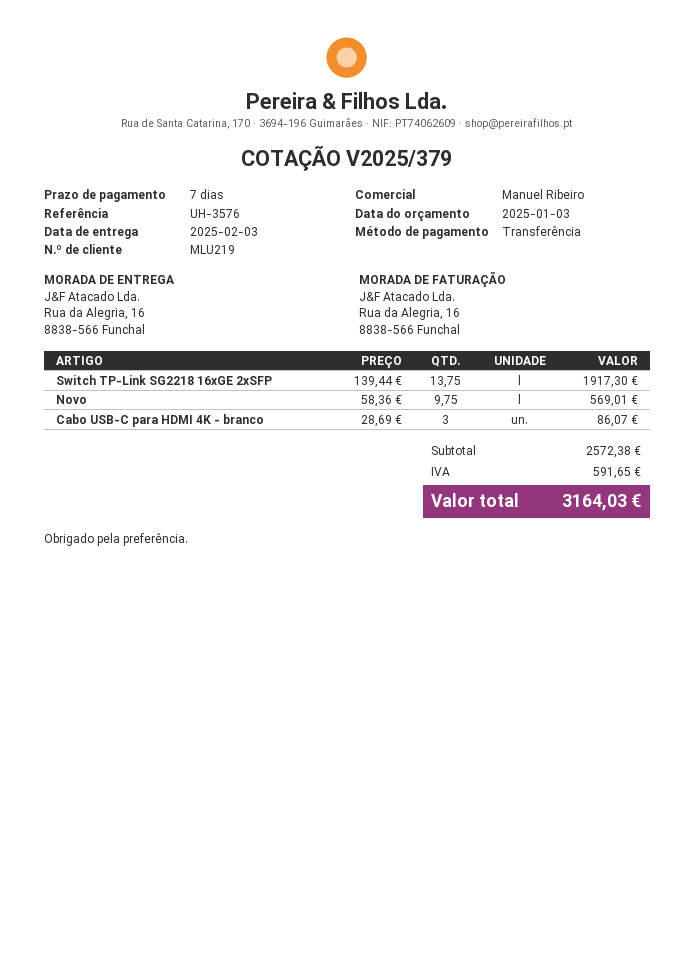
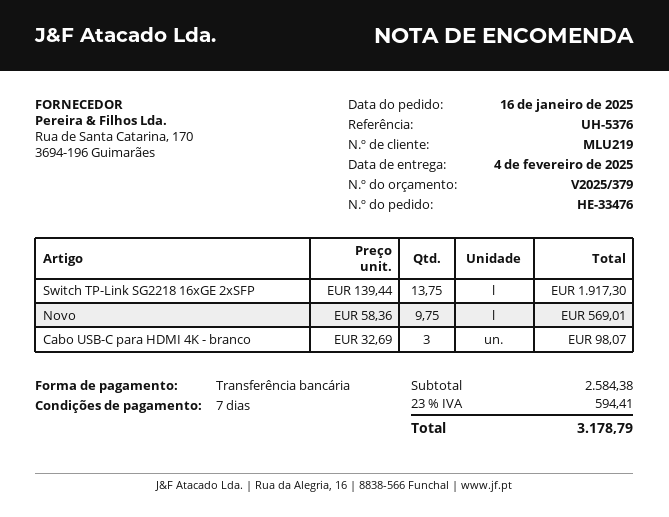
delivery date: 2025-02-03 -> 2025-02-04
reference: UH-3576 -> UH-5376
Cabo USB-C para HDMI 4K - branco: 3 x 28.69 = 86.07 -> 3 x 32.69 = 98.07
subtotal: 2572.38 -> 2584.38
tax: 591.65 -> 594.41
total: 3164.03 -> 3178.79

